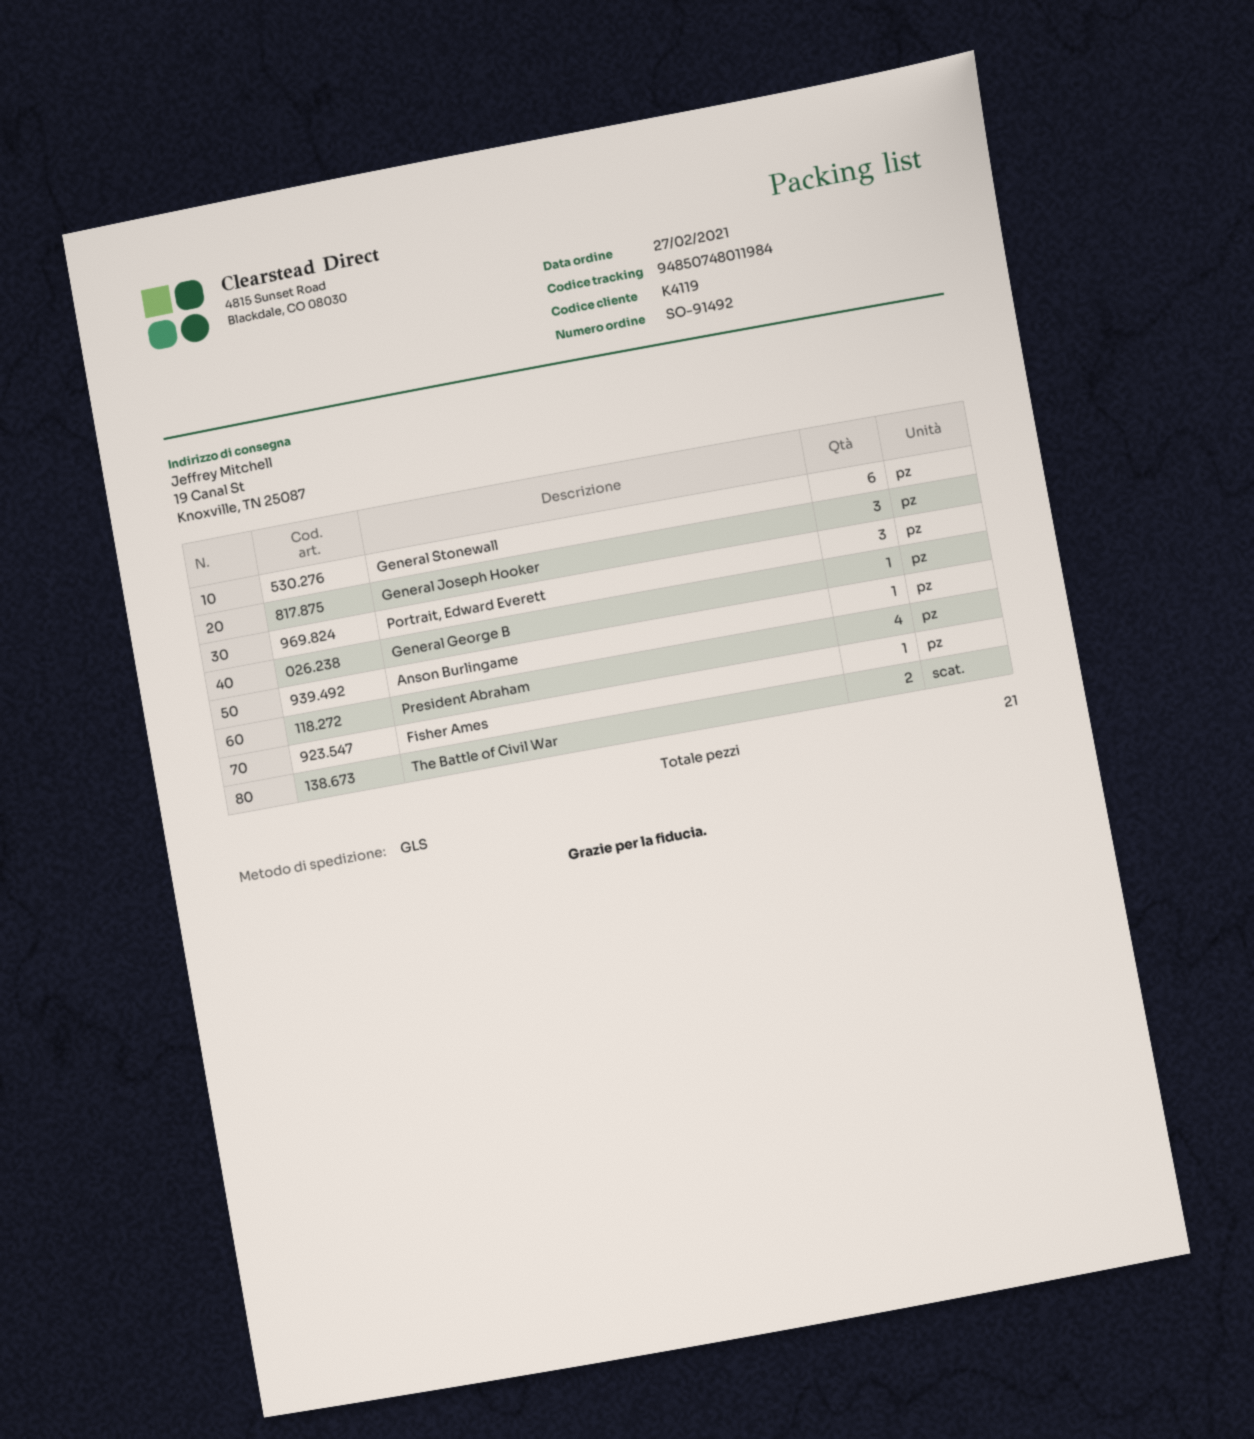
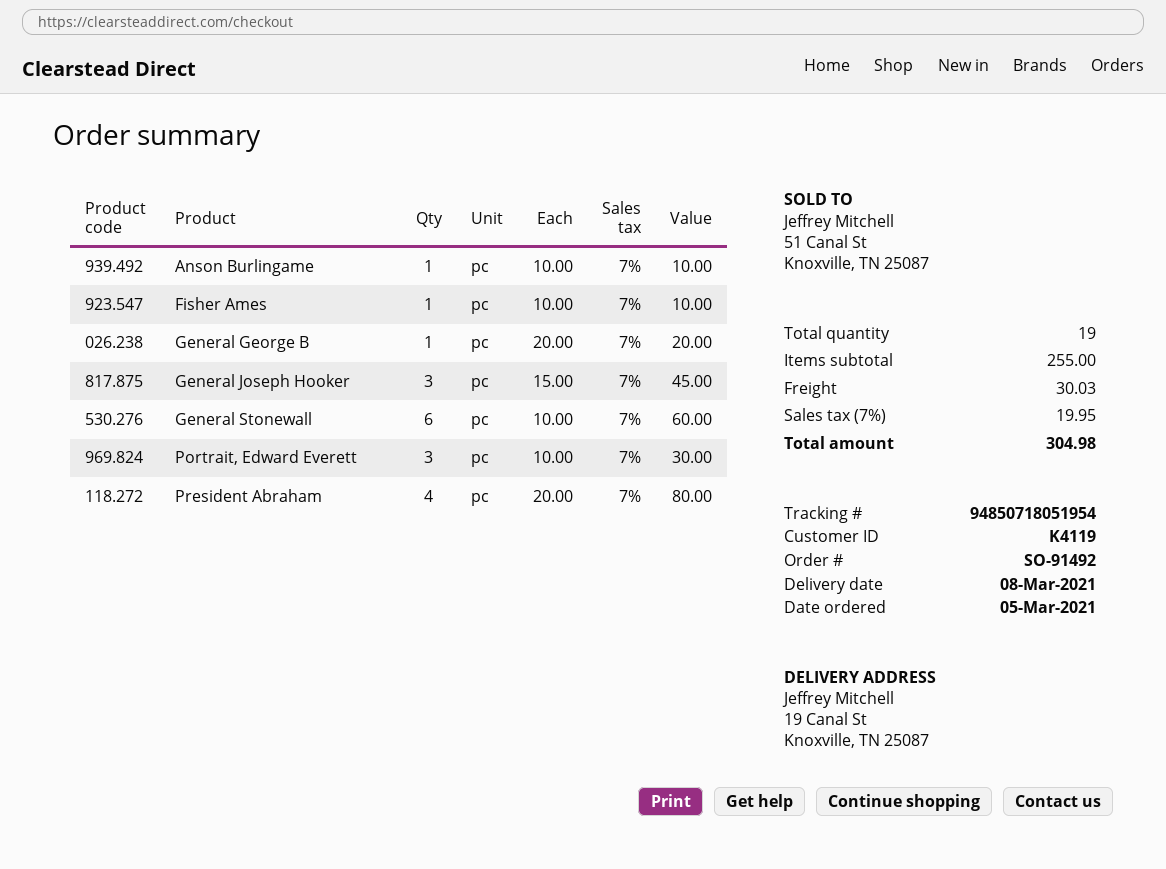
order date: 2021-02-27 -> 2021-03-05
tracking number: 94850748011984 -> 94850718051954
The Battle of Civil War: 2 -> none
total quantity: 21 -> 19

